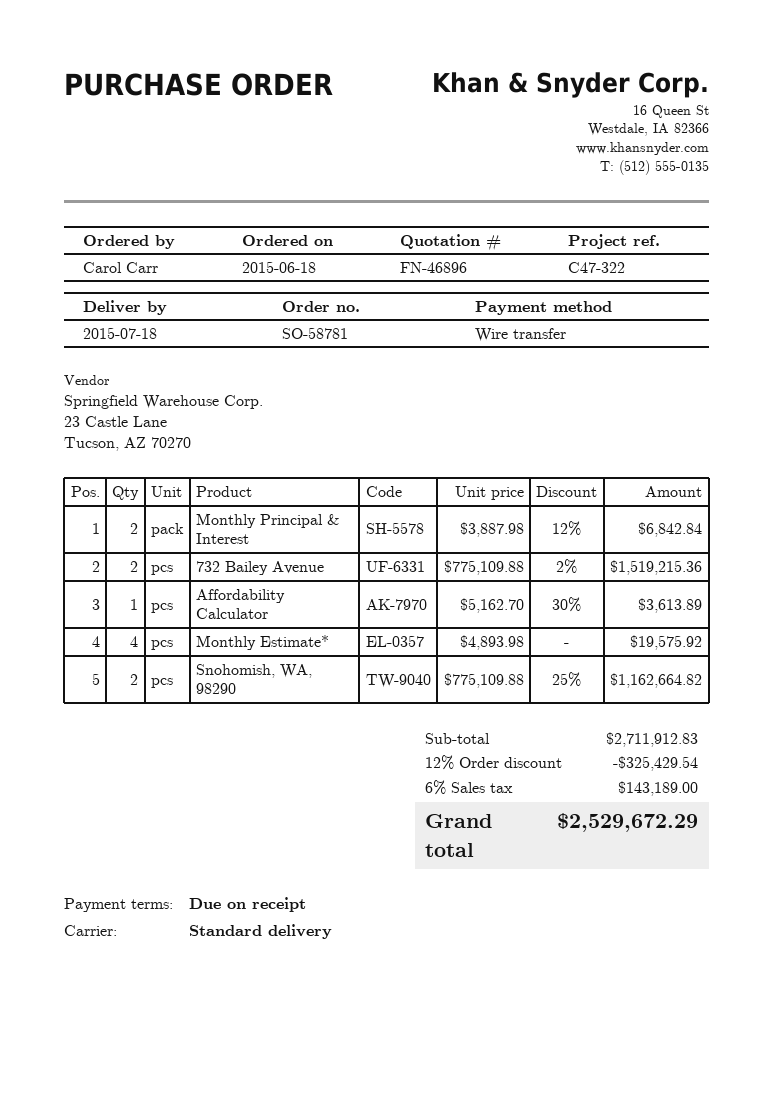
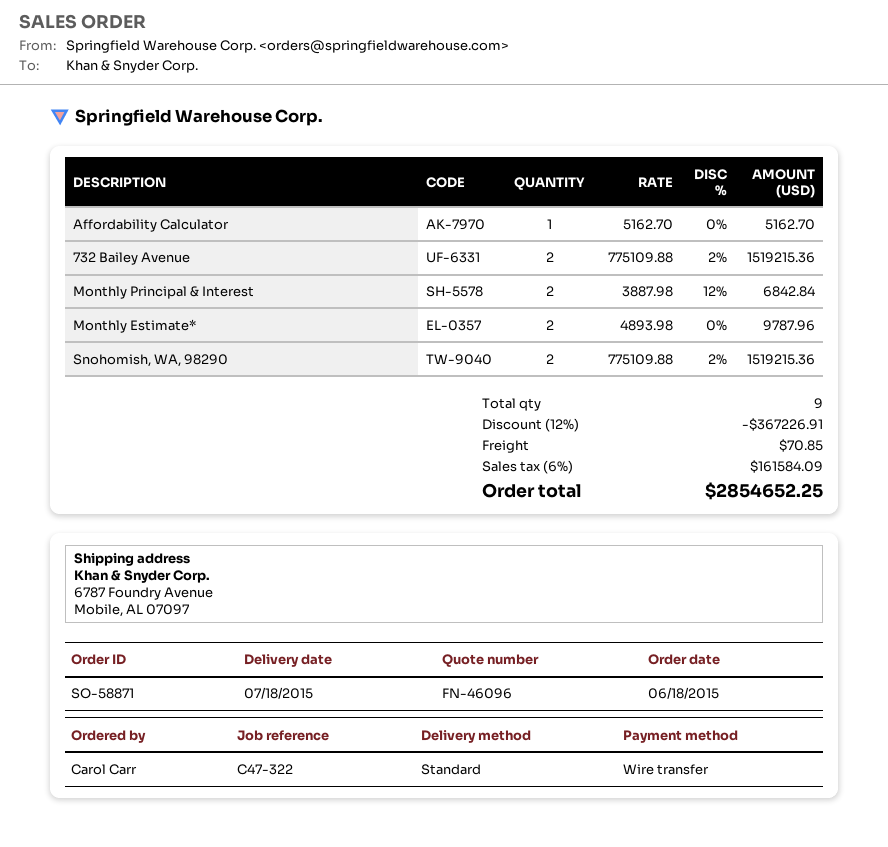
quote number: FN-46896 -> FN-46096
order number: SO-58781 -> SO-58871
Affordability Calculator: 1 x 5162.70 - 30% = 3613.89 -> 1 x 5162.70 = 5162.70
Monthly Estimate*: 4 x 4893.98 = 19575.92 -> 2 x 4893.98 = 9787.96
Snohomish, WA, 98290: 2 x 775109.88 - 25% = 1162664.82 -> 2 x 775109.88 - 2% = 1519215.36
discount: 12% = 325429.54 -> 12% = 367226.91
shipping: none -> 70.85
tax: 6% = 143189.00 -> 6% = 161584.09
total: 2529672.29 -> 2854652.25

